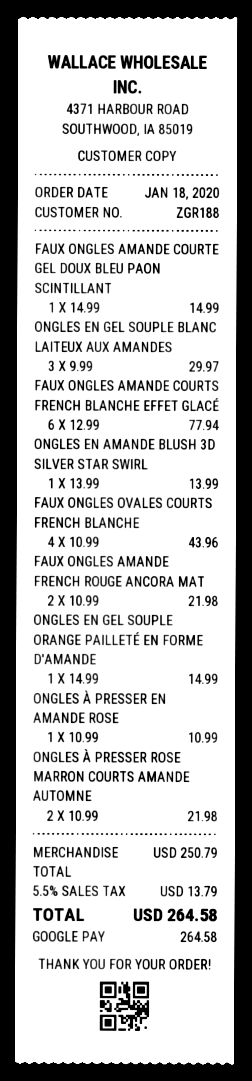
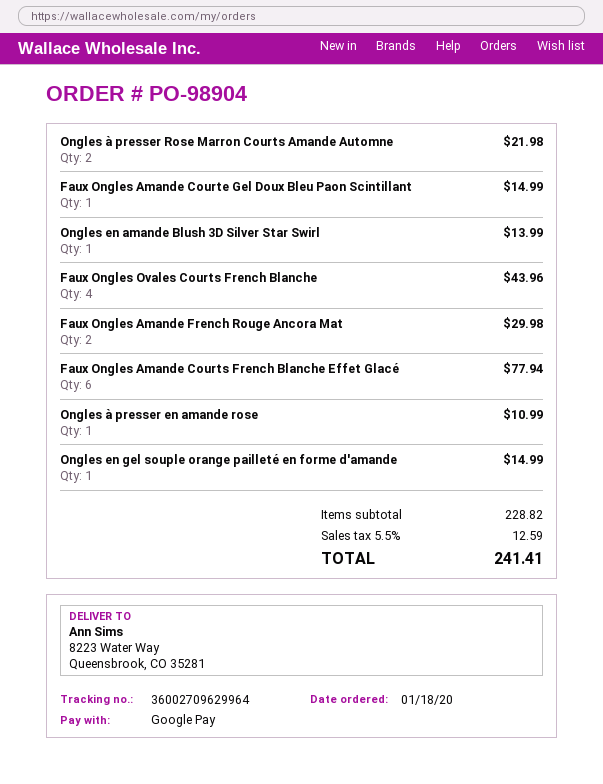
ONGLES EN GEL SOUPLE BLANC LAITEUX AUX AMANDES: 3 for 29.97 -> none
FAUX ONGLES AMANDE FRENCH ROUGE ANCORA MAT: 2 for 21.98 -> 2 for 29.98
subtotal: 250.79 -> 228.82
tax: 5.5% = 13.79 -> 5.5% = 12.59
total: 264.58 -> 241.41

